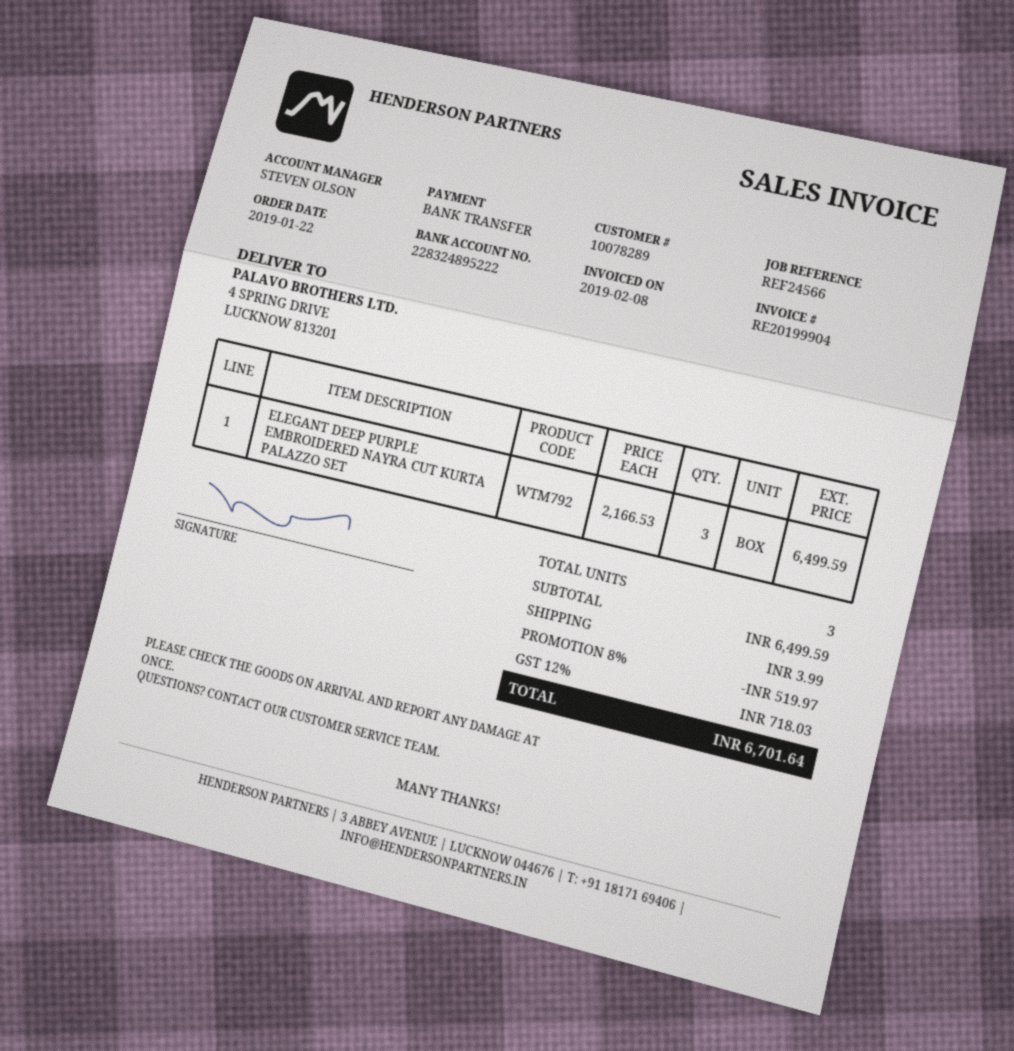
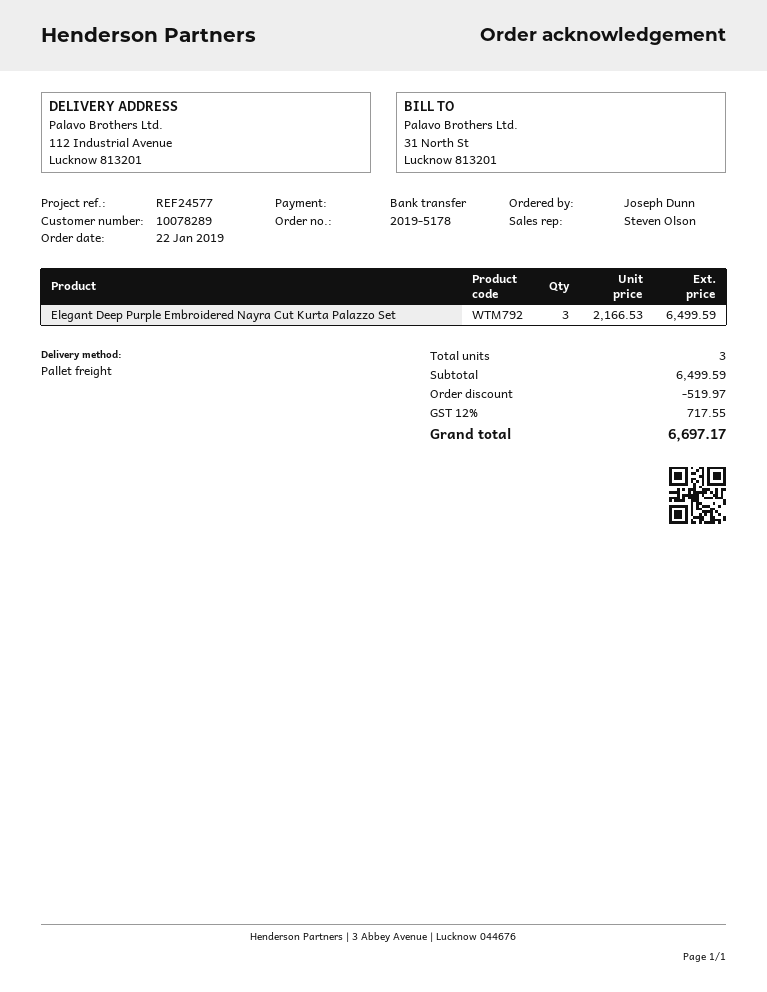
reference: REF24566 -> REF24577
ship to: 4 SPRING DRIVE, LUCKNOW 813201 -> 112 Industrial Avenue, Lucknow 813201
shipping: 3.99 -> none
tax: 12% = 718.03 -> 12% = 717.55
total: 6701.64 -> 6697.17

